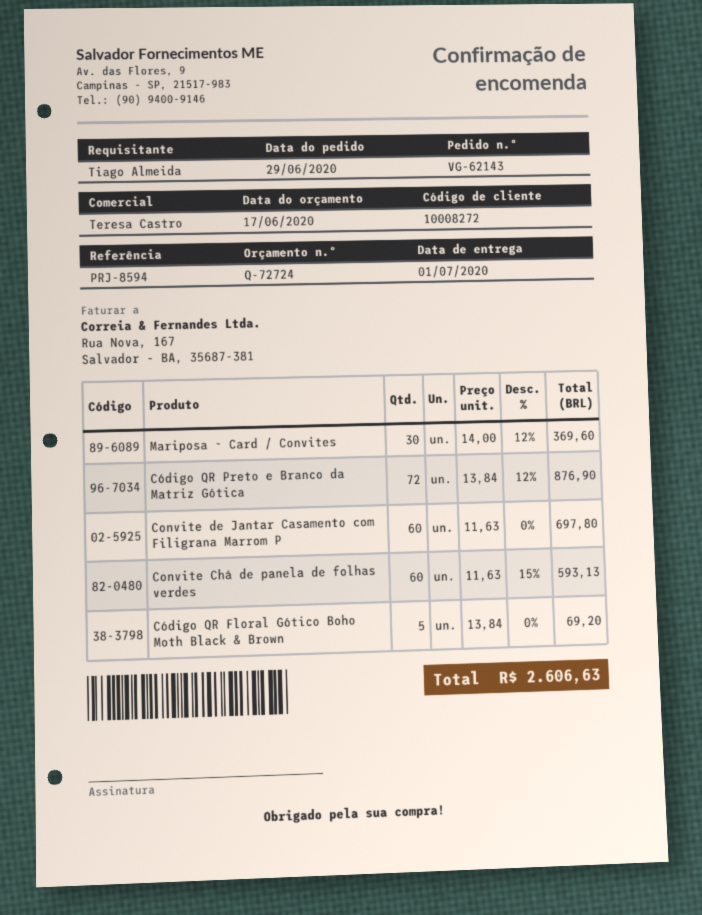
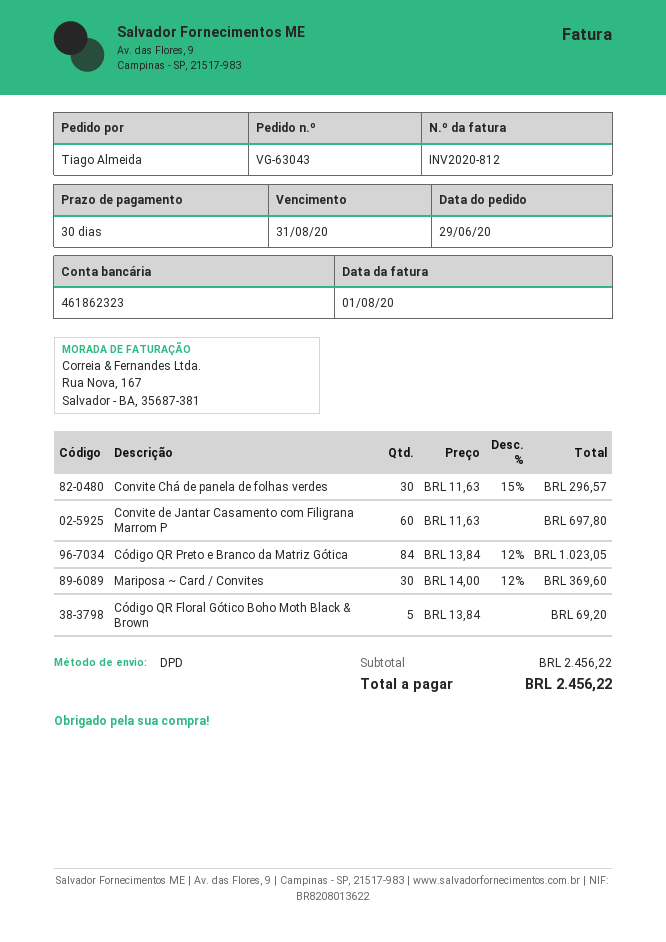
order number: VG-62143 -> VG-63043
Código QR Preto e Branco da Matriz Gótica: 72 x 13.84 - 12% = 876.90 -> 84 x 13.84 - 12% = 1023.05
Convite Chá de panela de folhas verdes: 60 x 11.63 - 15% = 593.13 -> 30 x 11.63 - 15% = 296.57
total: 2606.63 -> 2456.22

